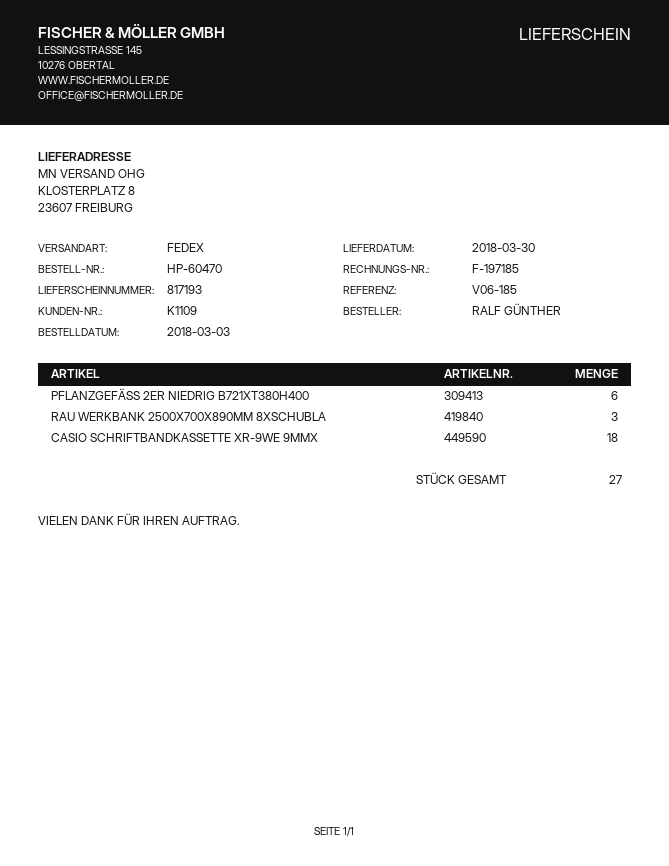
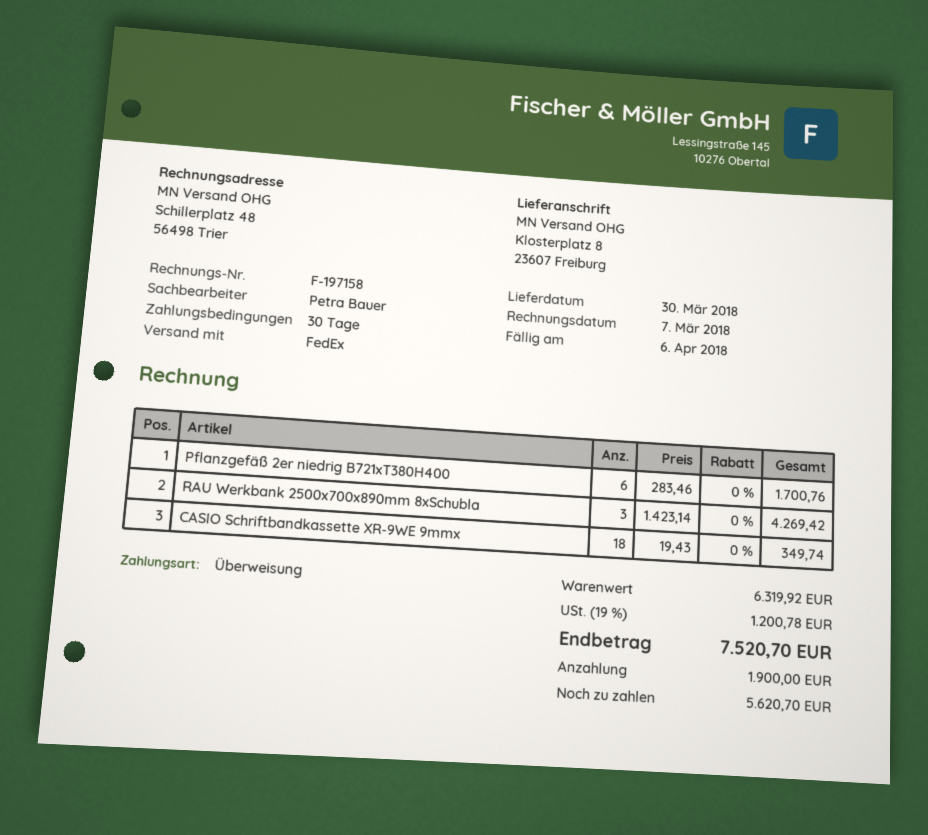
invoice number: F-197185 -> F-197158

